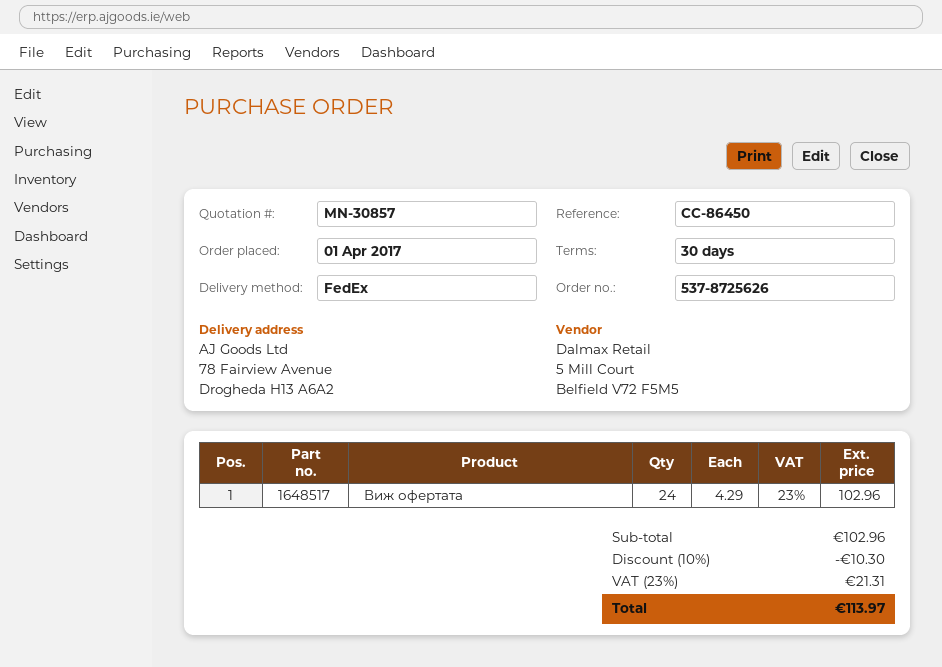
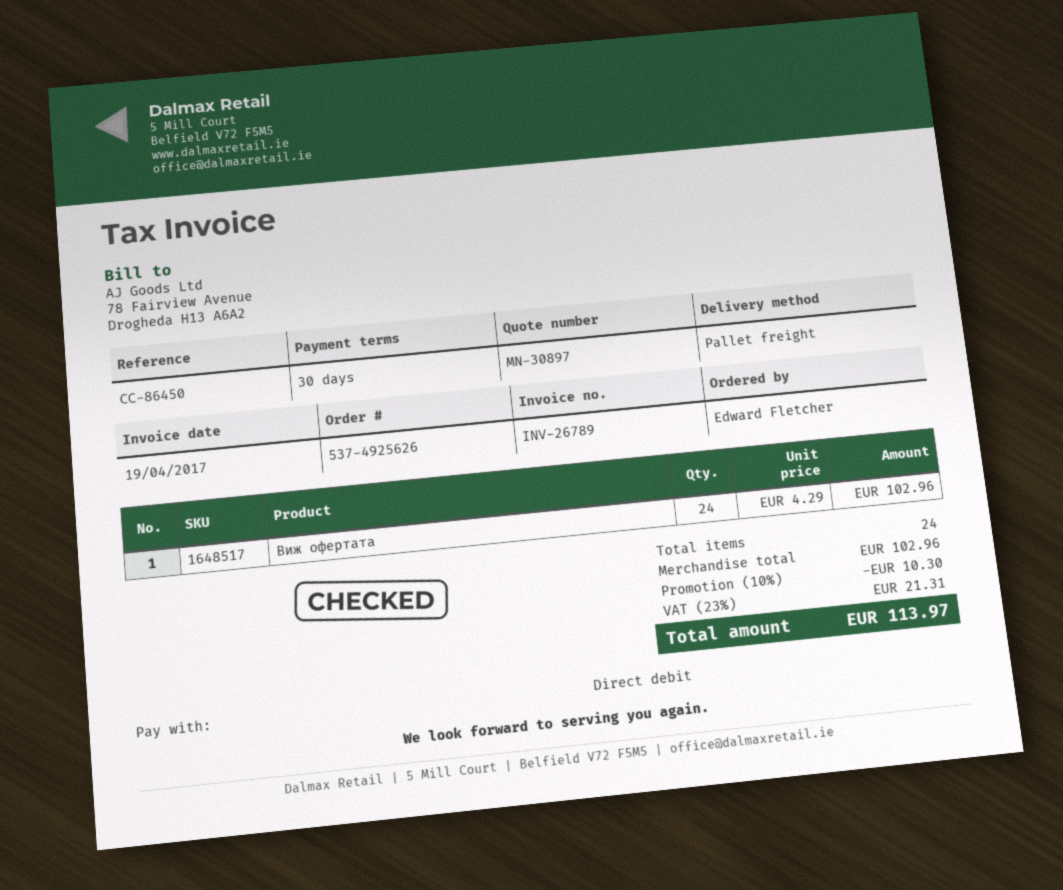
quote number: MN-30857 -> MN-30897
order number: 537-8725626 -> 537-4925626
shipping method: FedEx -> pallet freight

